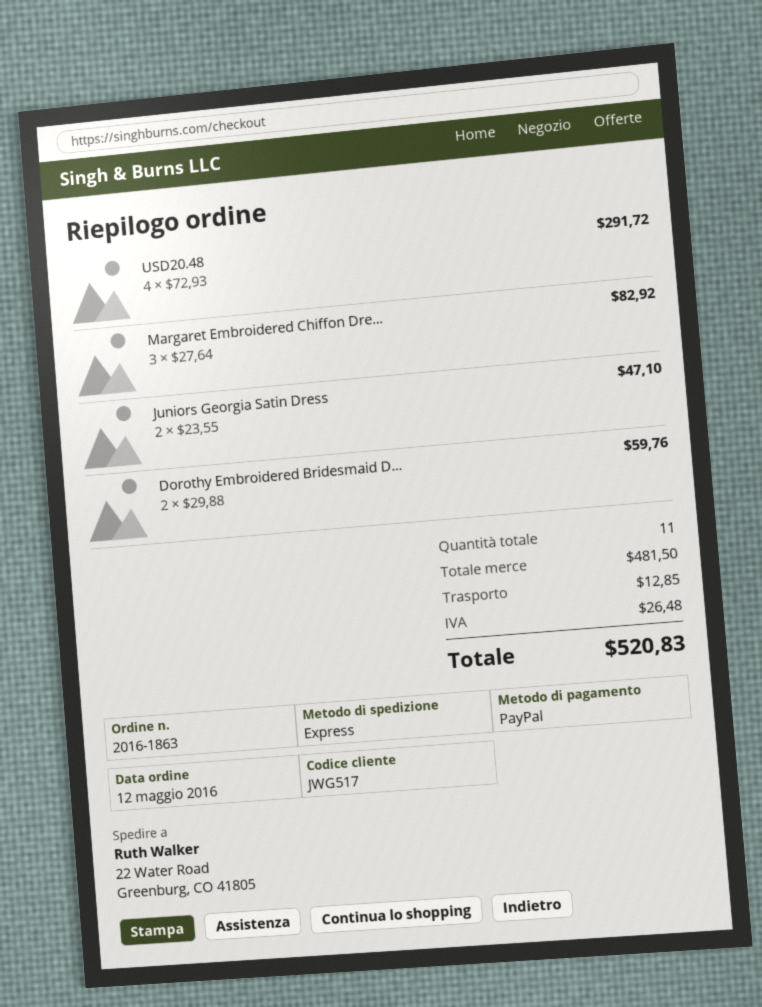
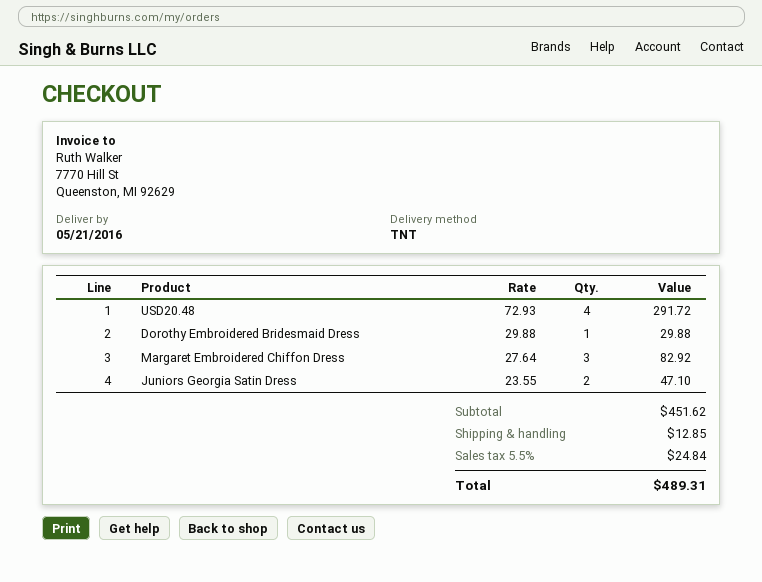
shipping method: express -> TNT
Dorothy Embroidered Bridesmaid D...: 2 x 29.88 = 59.76 -> 1 x 29.88 = 29.88
subtotal: 481.50 -> 451.62
tax: 26.48 -> 24.84
total: 520.83 -> 489.31

